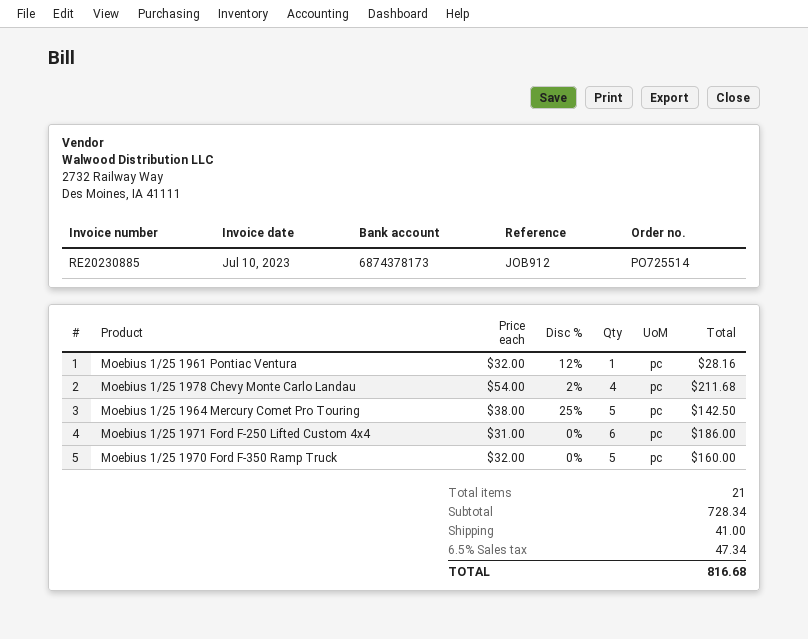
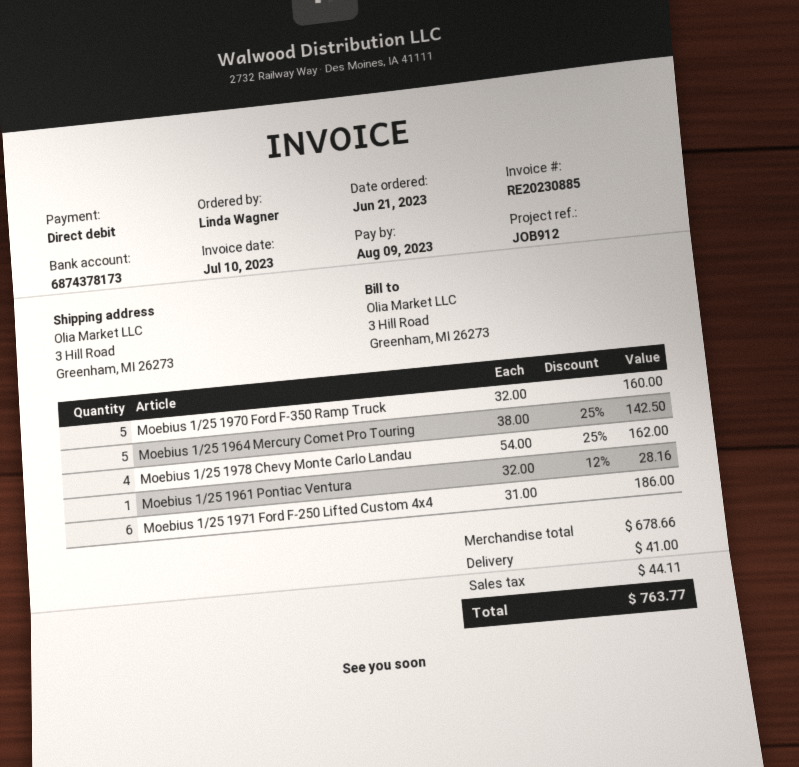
Moebius 1/25 1978 Chevy Monte Carlo Landau: 4 x 54.00 - 2% = 211.68 -> 4 x 54.00 - 25% = 162.00
subtotal: 728.34 -> 678.66
tax: 47.34 -> 44.11
total: 816.68 -> 763.77

